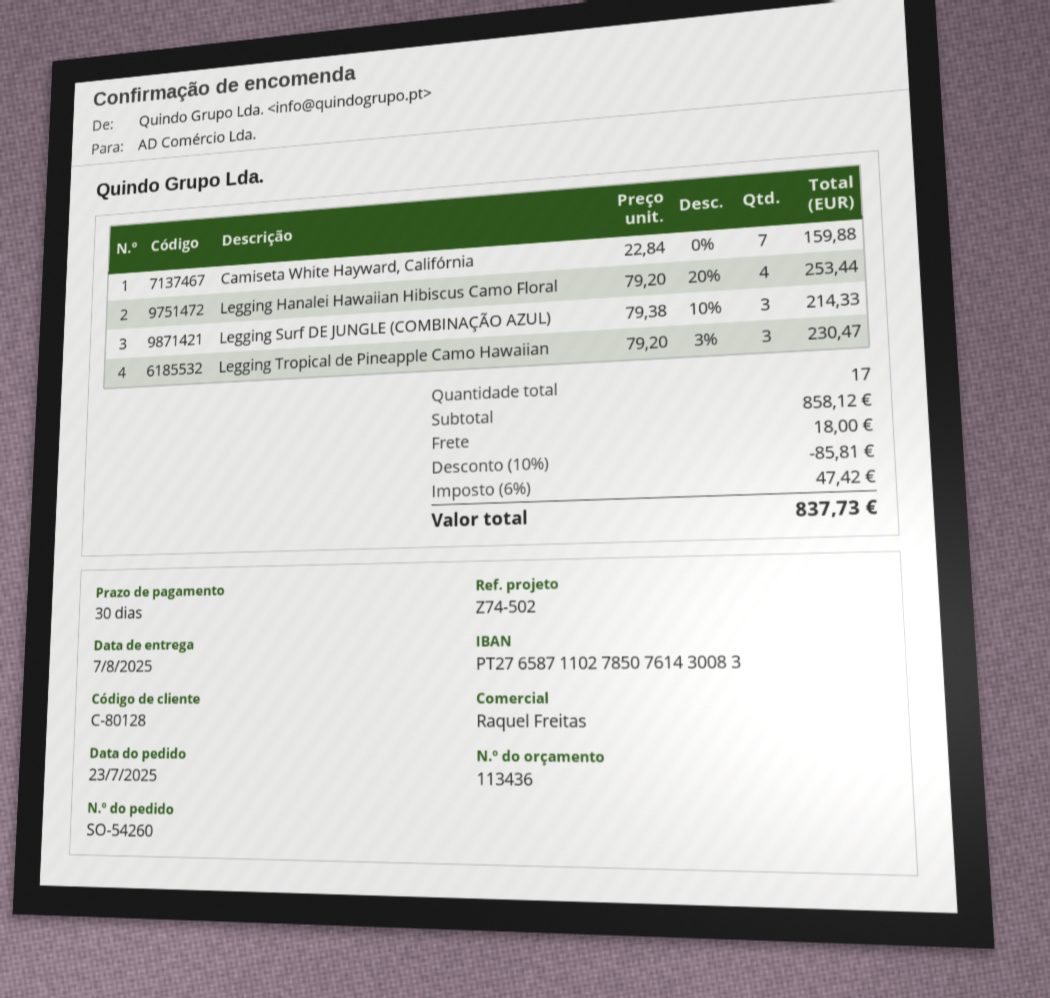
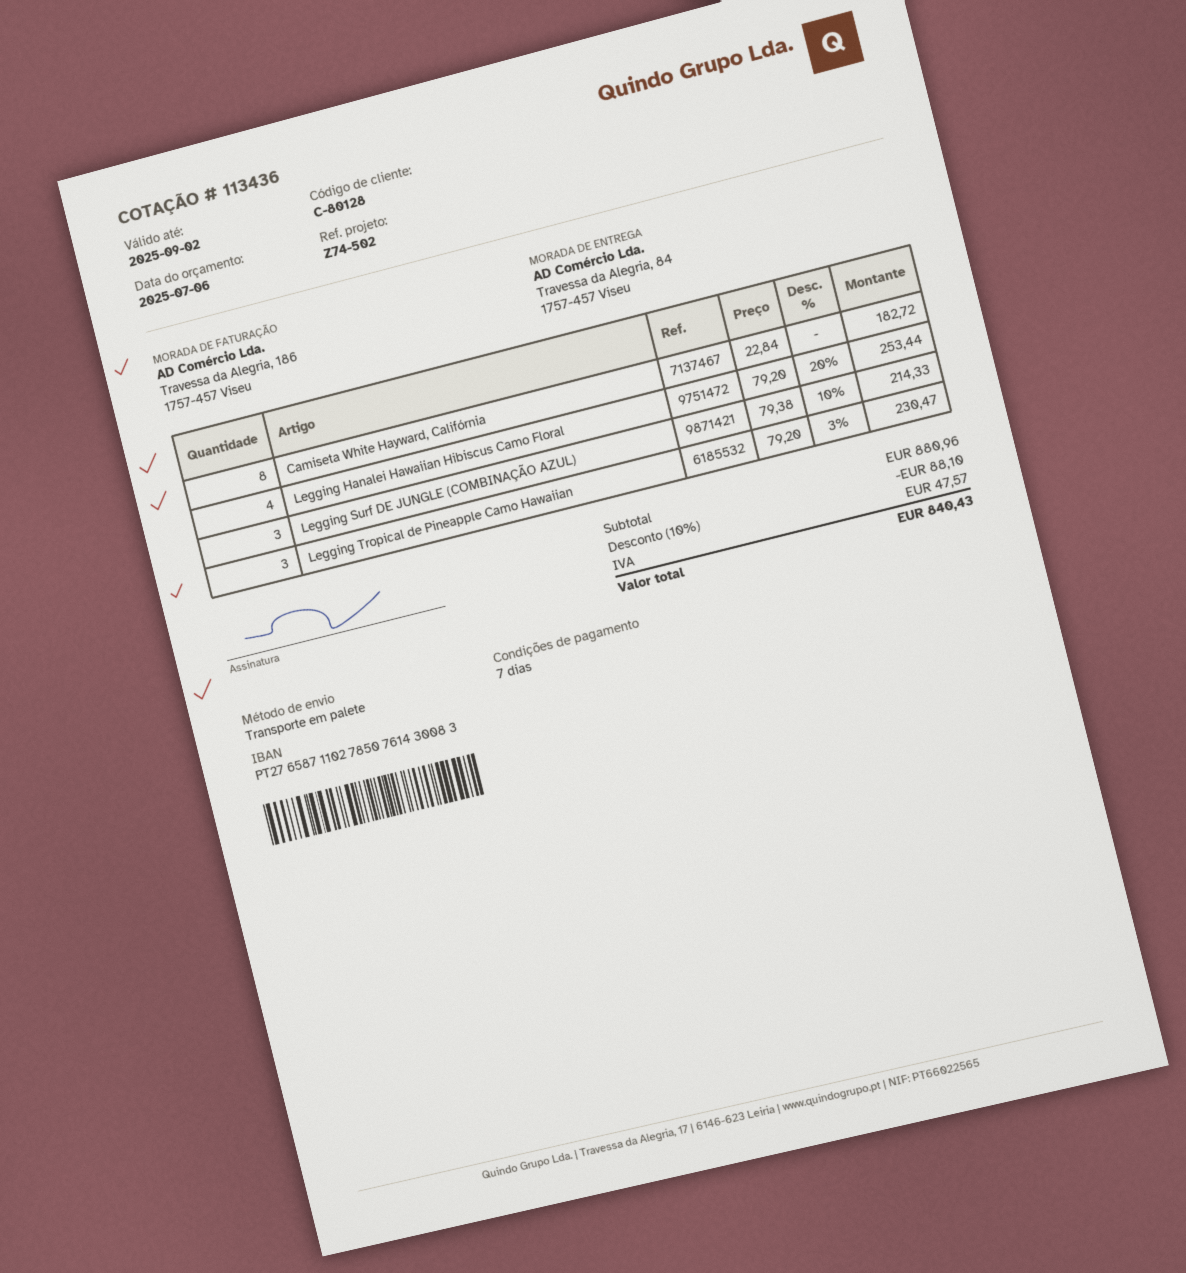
payment terms: 30 days -> 7 days
Camiseta White Hayward, Califórnia: 7 x 22.84 = 159.88 -> 8 x 22.84 = 182.72
subtotal: 858.12 -> 880.96
discount: 10% = 85.81 -> 10% = 88.10
shipping: 18.00 -> none
tax: 47.42 -> 47.57
total: 837.73 -> 840.43

